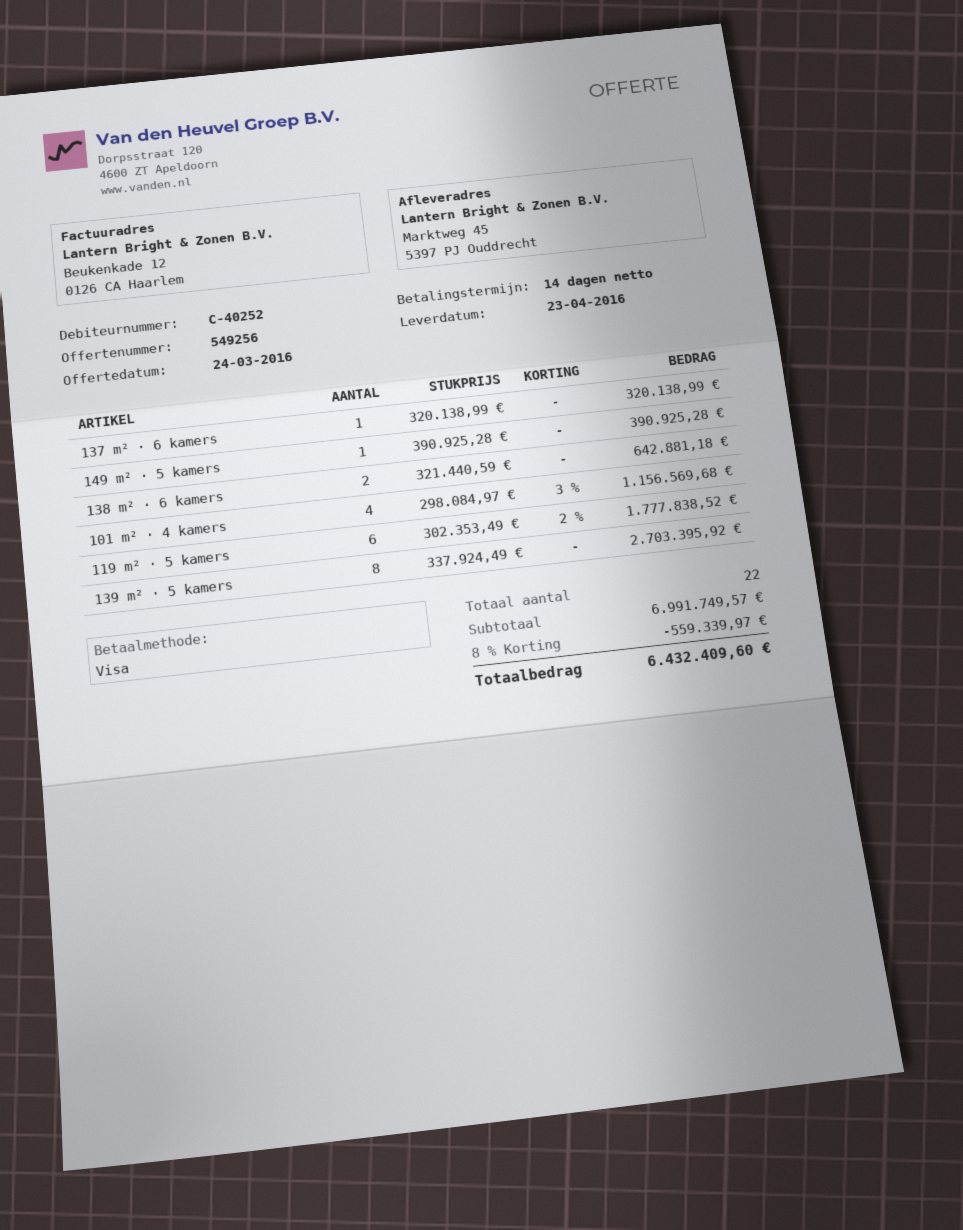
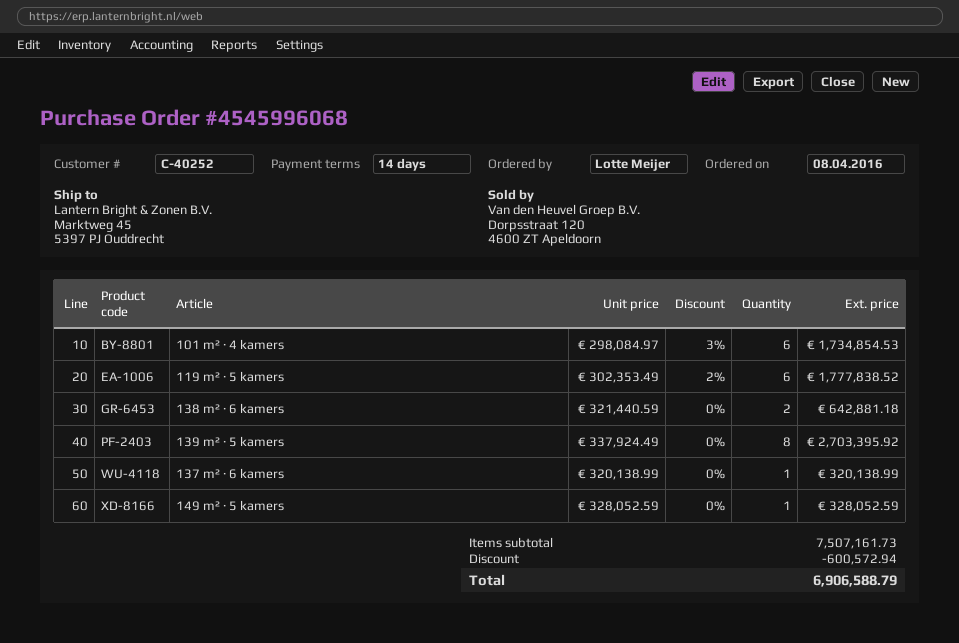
149 m² · 5 kamers: 1 x 390925.28 = 390925.28 -> 1 x 328052.59 = 328052.59
101 m² · 4 kamers: 4 x 298084.97 - 3% = 1156569.68 -> 6 x 298084.97 - 3% = 1734854.53
subtotal: 6991749.57 -> 7507161.73
discount: 559339.97 -> 600572.94
total: 6432409.60 -> 6906588.79

